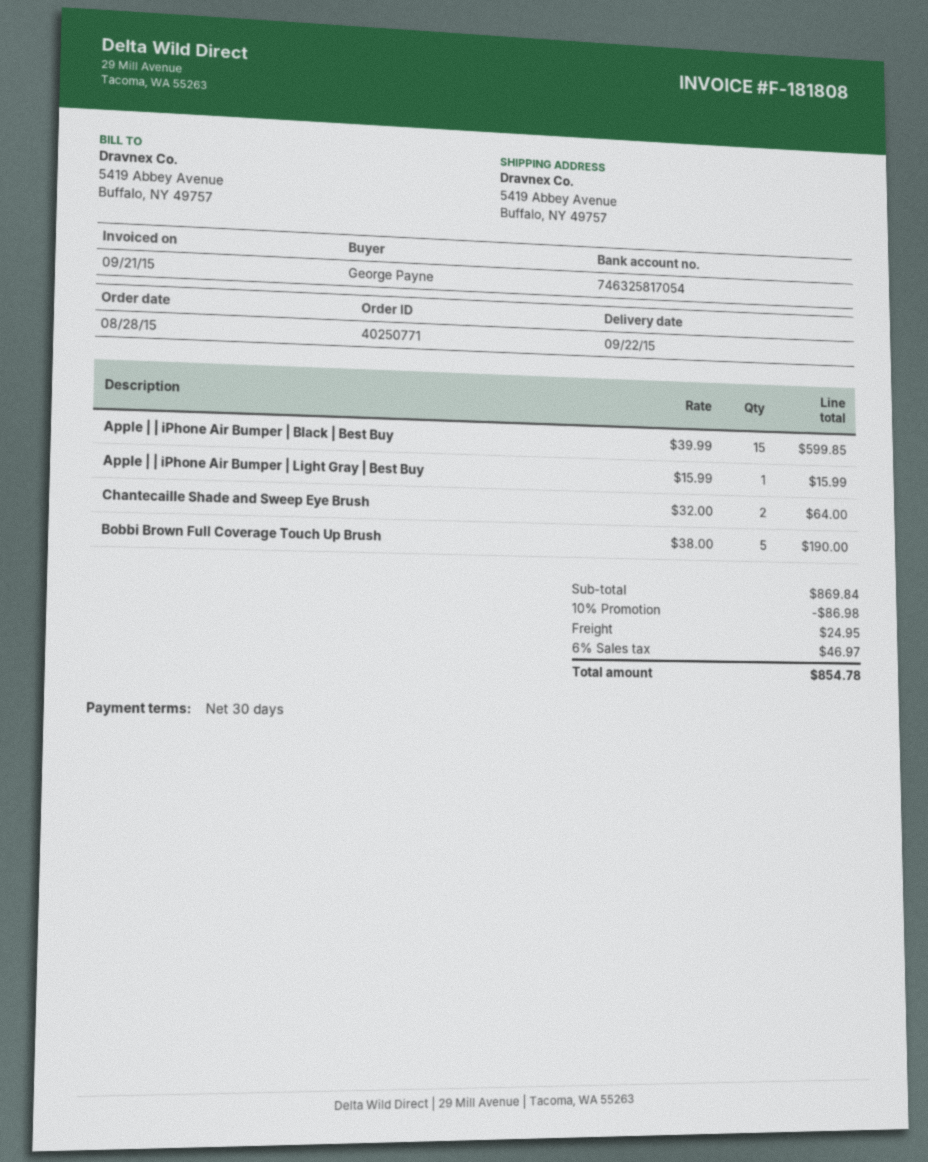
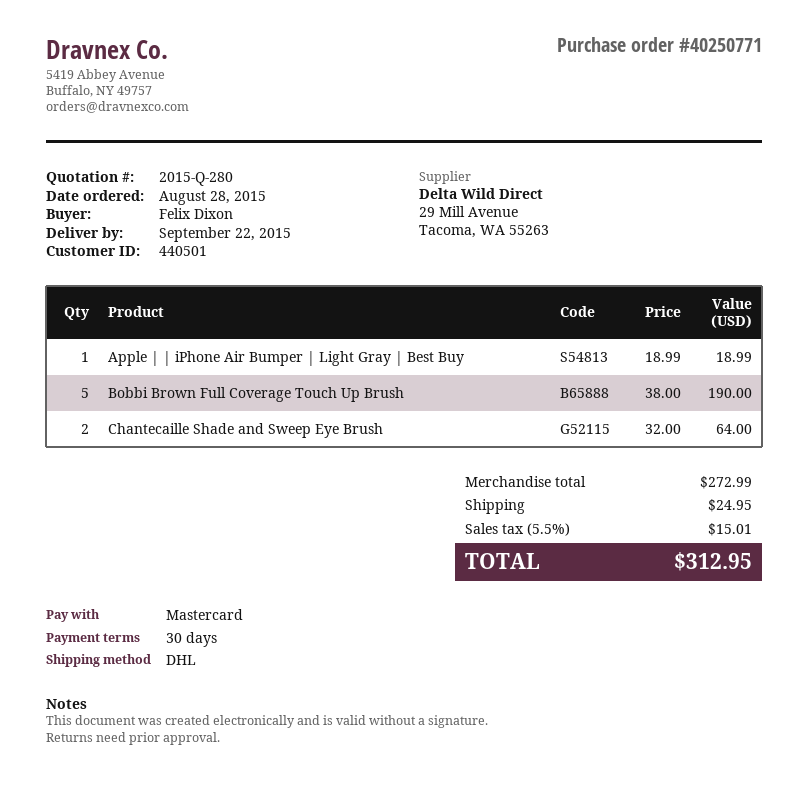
ordered by: George Payne -> Felix Dixon
Apple | | iPhone Air Bumper | Black | Best Buy: 15 x 39.99 = 599.85 -> none
Apple | | iPhone Air Bumper | Light Gray | Best Buy: 1 x 15.99 = 15.99 -> 1 x 18.99 = 18.99
subtotal: 869.84 -> 272.99
discount: 10% = 86.98 -> none
tax: 6% = 46.97 -> 5.5% = 15.01
total: 854.78 -> 312.95

